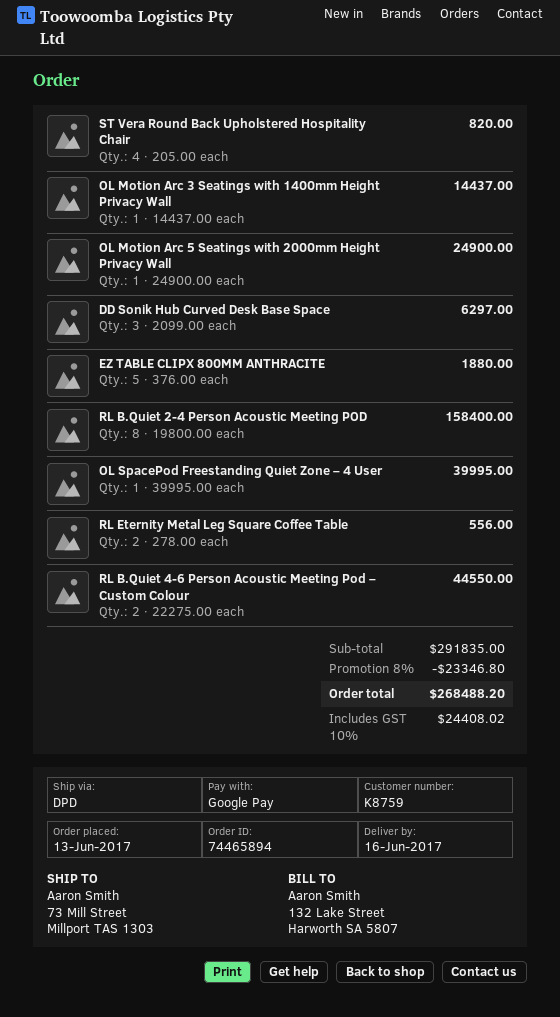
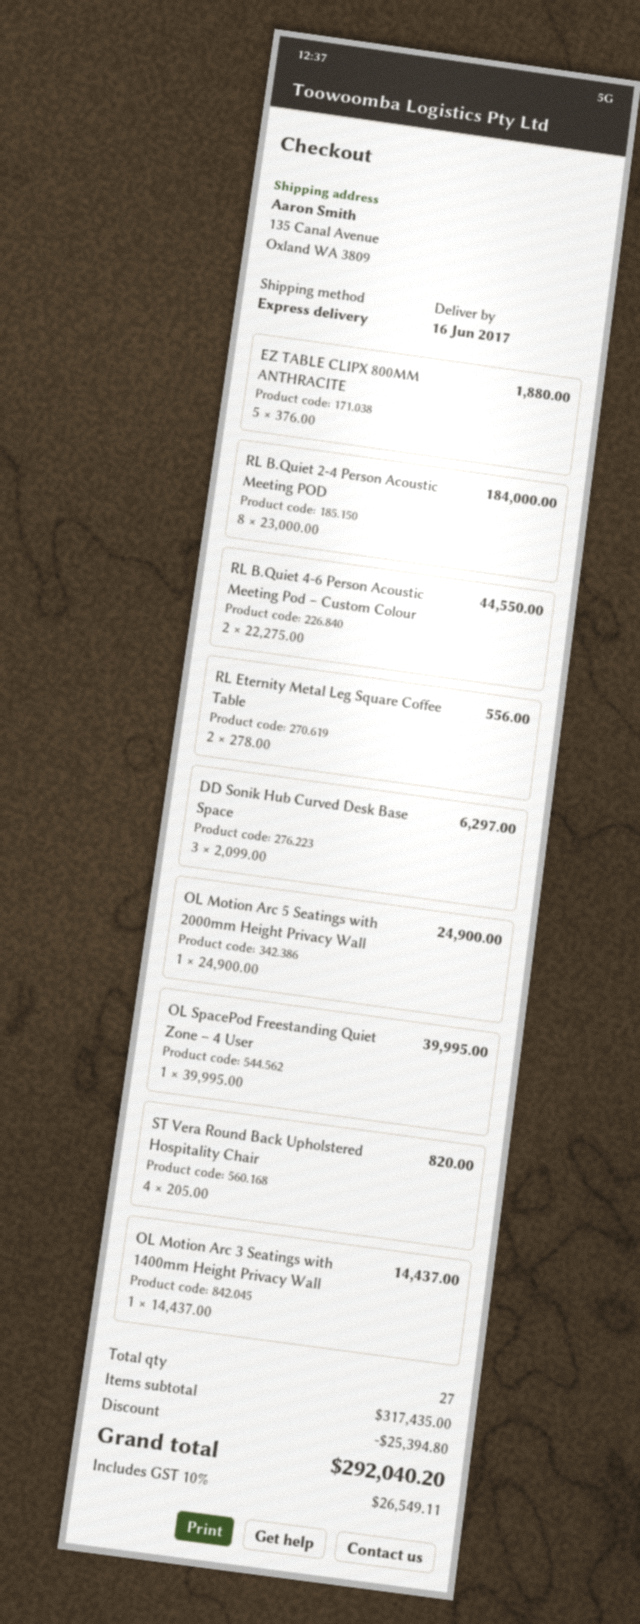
shipping method: DPD -> express
ship to: 73 Mill Street, Millport TAS 1303 -> 135 Canal Avenue, Oxland WA 3809
RL B.Quiet 2-4 Person Acoustic Meeting POD: 8 x 19800.00 = 158400.00 -> 8 x 23000.00 = 184000.00
subtotal: 291835.00 -> 317435.00
discount: 23346.80 -> 25394.80
tax: 10% = 24408.02 -> 10% = 26549.11
total: 268488.20 -> 292040.20

